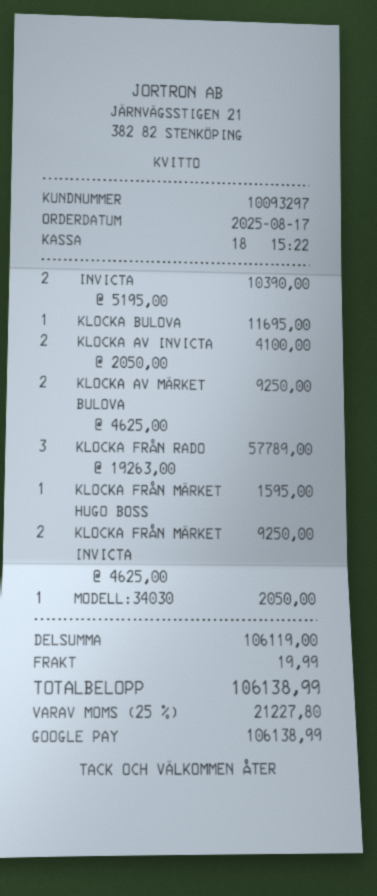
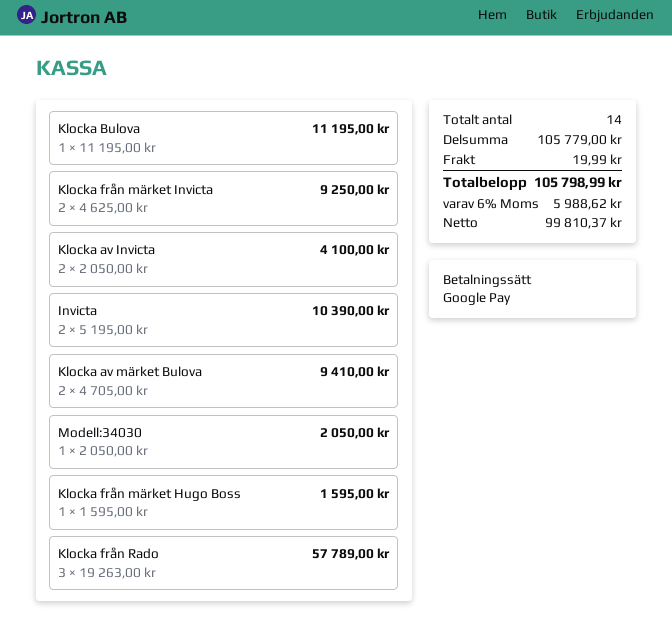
KLOCKA BULOVA: 1 x 11695.00 = 11695.00 -> 1 x 11195.00 = 11195.00
KLOCKA AV MÄRKET BULOVA: 2 x 4625.00 = 9250.00 -> 2 x 4705.00 = 9410.00
subtotal: 106119.00 -> 105779.00
tax: 25% = 21227.80 -> 6% = 5988.62
total: 106138.99 -> 105798.99

